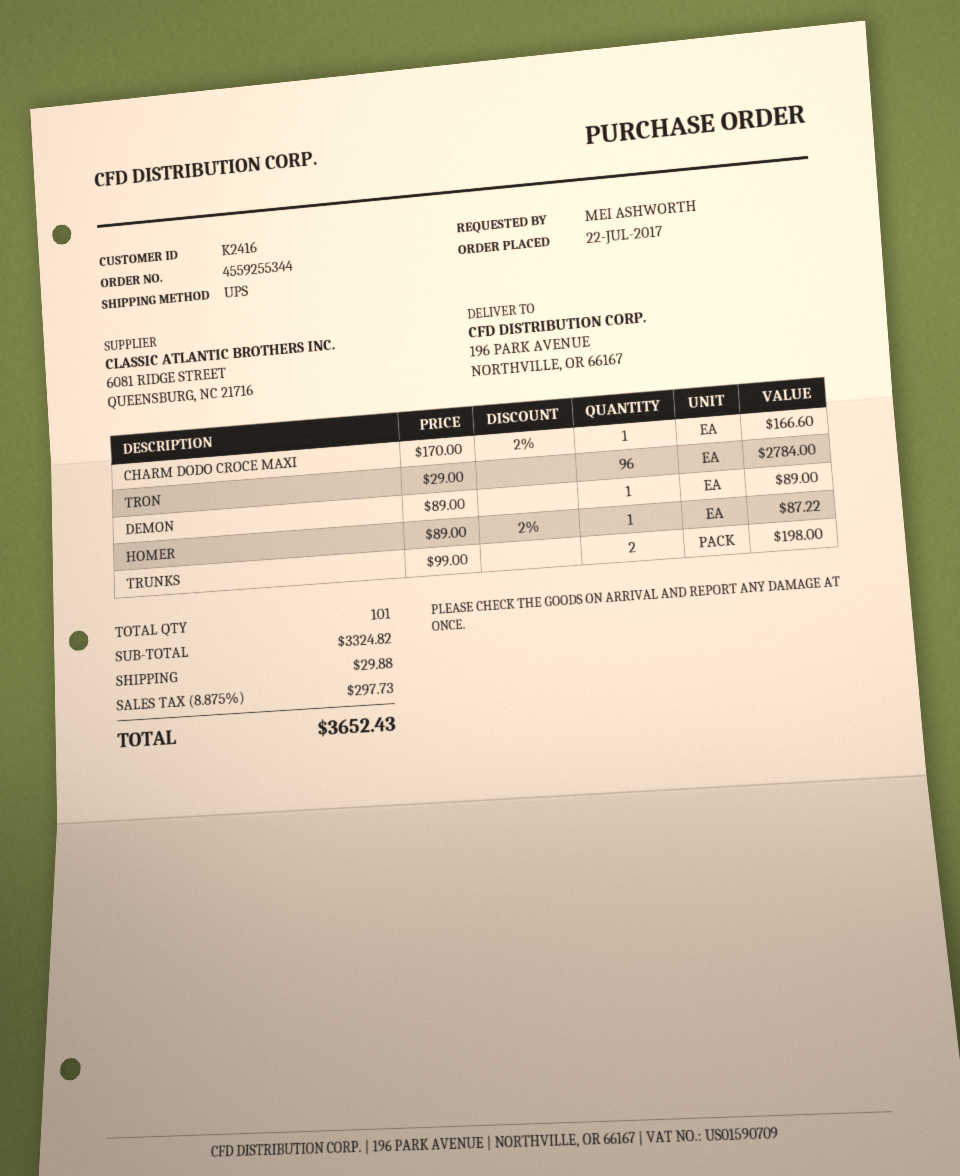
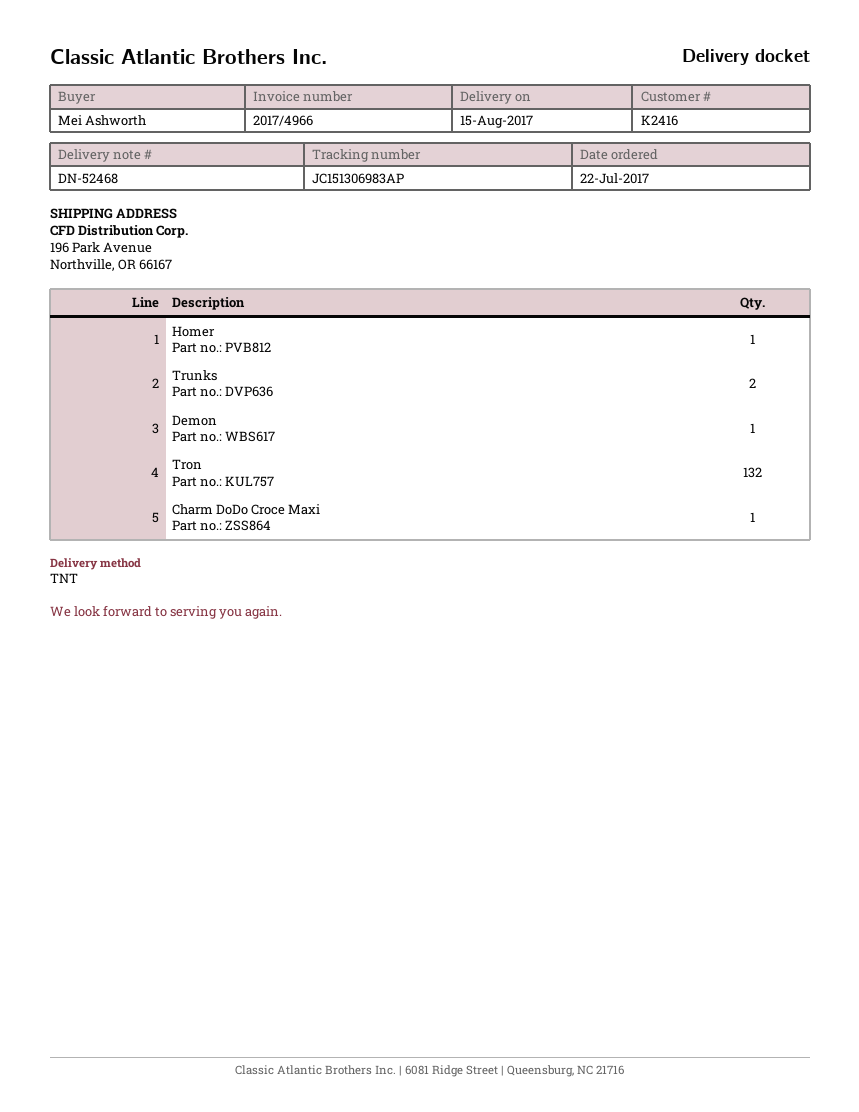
shipping method: UPS -> TNT
TRON: 96 -> 132

